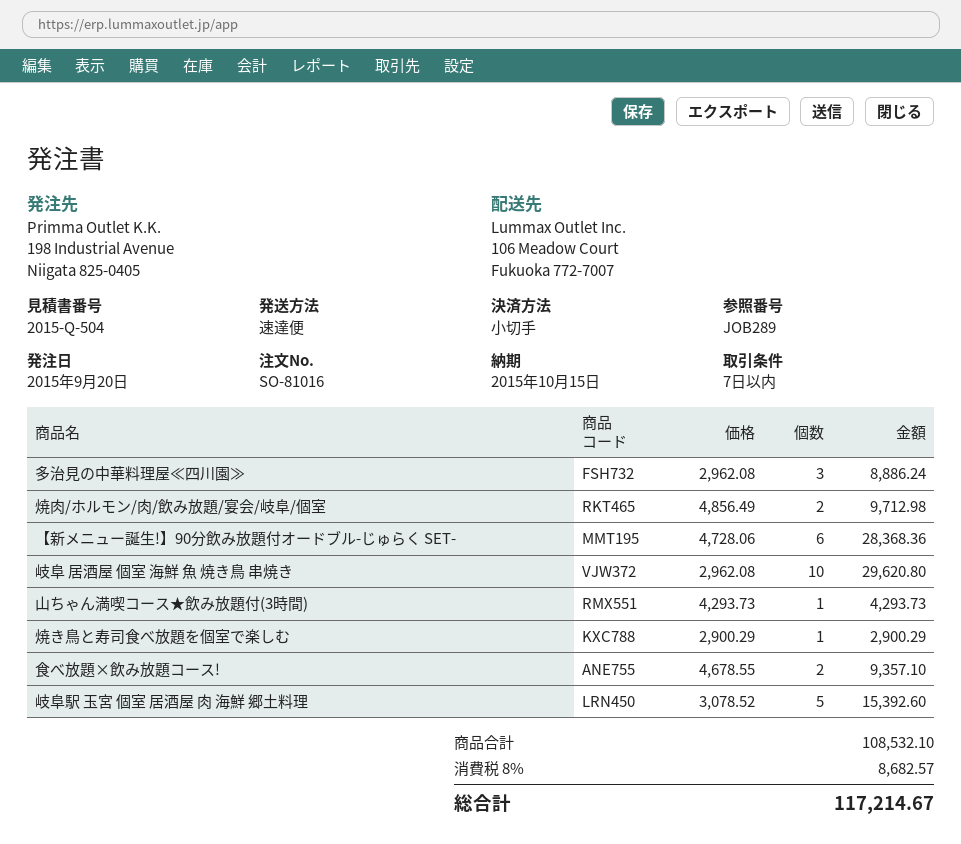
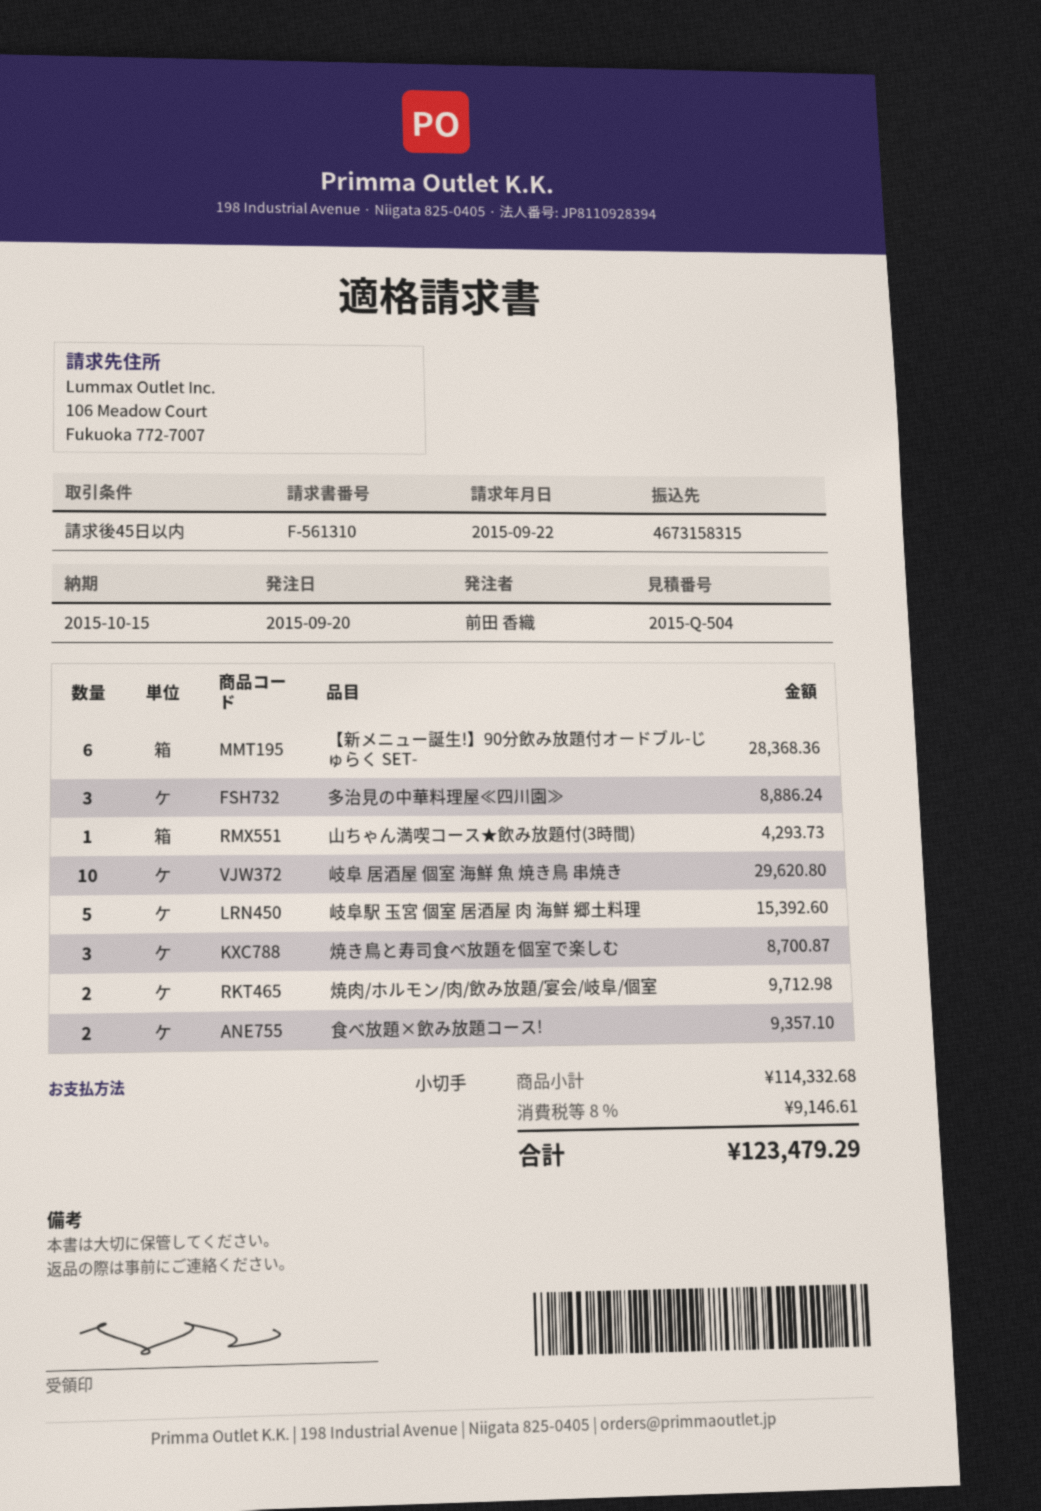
payment terms: 7 days -> 45 days
焼き鳥と寿司食べ放題を個室で楽しむ: 1 for 2900.29 -> 3 for 8700.87
subtotal: 108532.10 -> 114332.68
tax: 8% = 8682.57 -> 8% = 9146.61
total: 117214.67 -> 123479.29

